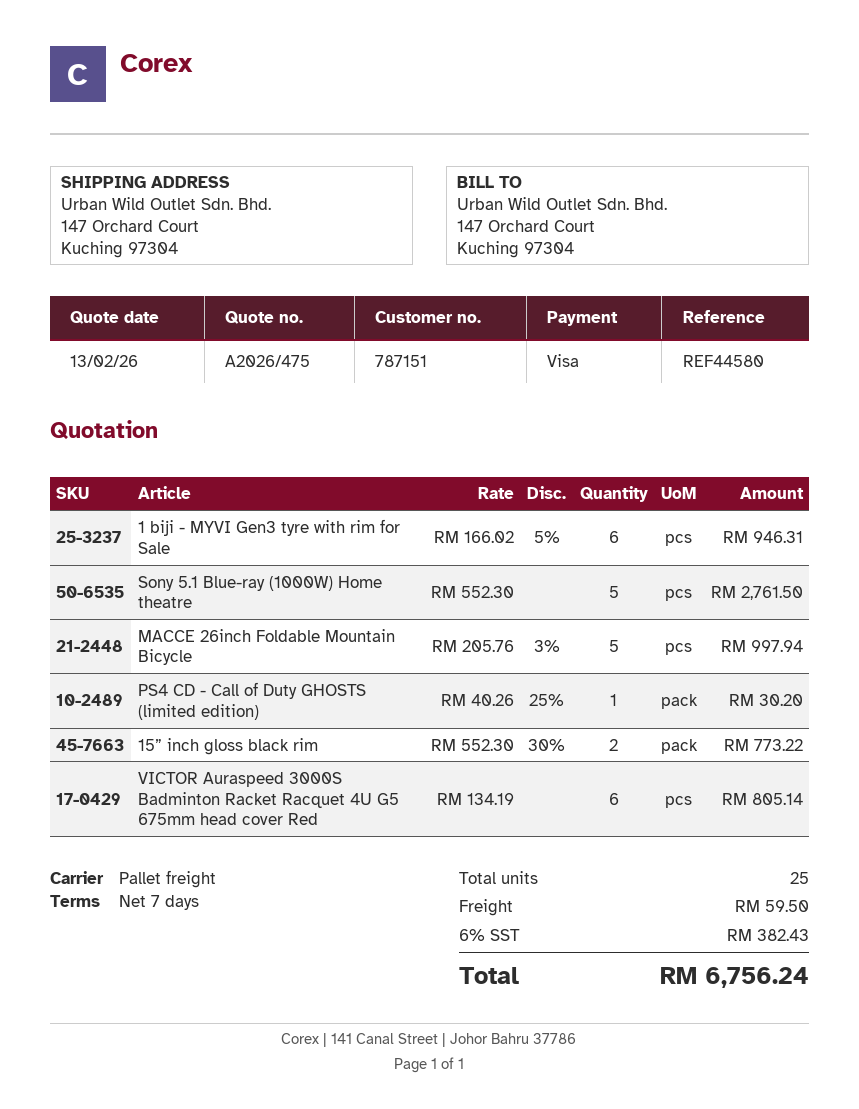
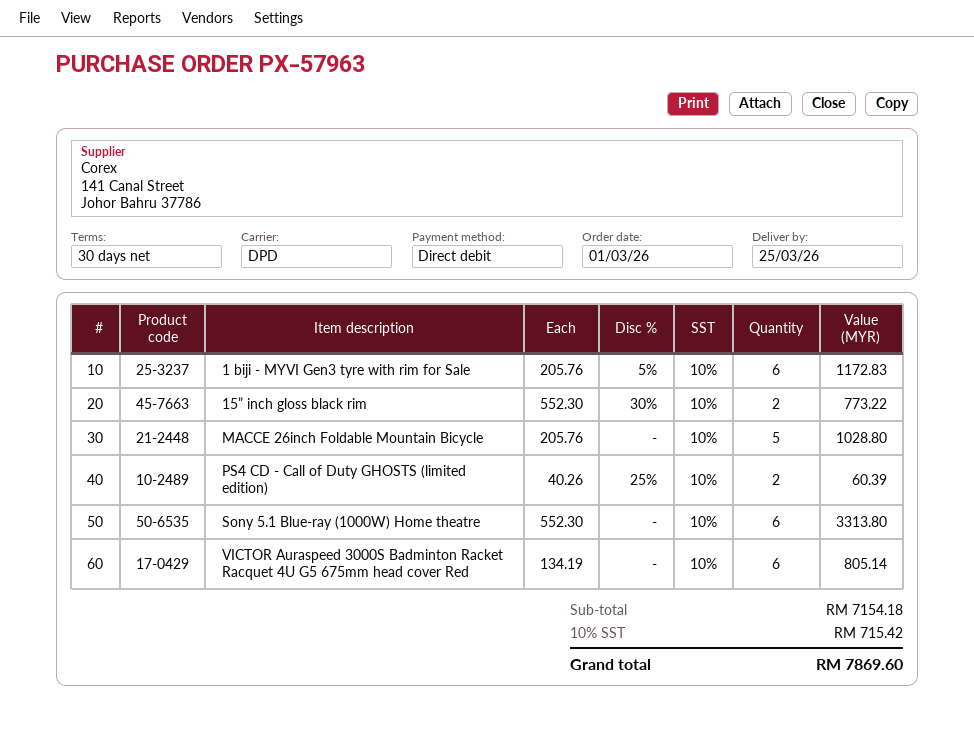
payment terms: 7 days -> 30 days
payment method: Visa -> direct debit
shipping method: pallet freight -> DPD
1 biji - MYVI Gen3 tyre with rim for Sale: 6 x 166.02 - 5% = 946.31 -> 6 x 205.76 - 5% = 1172.83
Sony 5.1 Blue-ray (1000W) Home theatre: 5 x 552.30 = 2761.50 -> 6 x 552.30 = 3313.80
MACCE 26inch Foldable Mountain Bicycle: 5 x 205.76 - 3% = 997.94 -> 5 x 205.76 = 1028.80
PS4 CD - Call of Duty GHOSTS (limited edition): 1 x 40.26 - 25% = 30.20 -> 2 x 40.26 - 25% = 60.39
shipping: 59.50 -> none
tax: 6% = 382.43 -> 10% = 715.42
total: 6756.24 -> 7869.60

